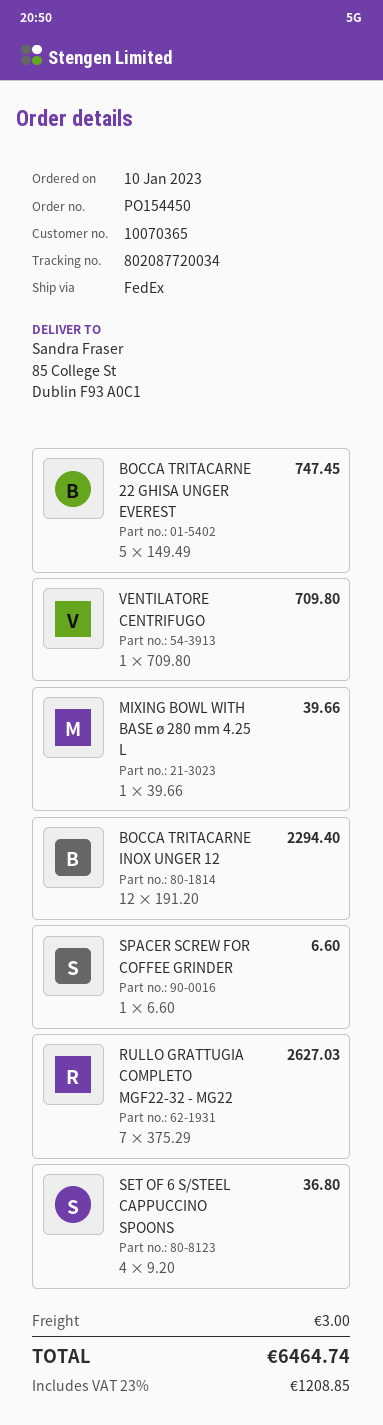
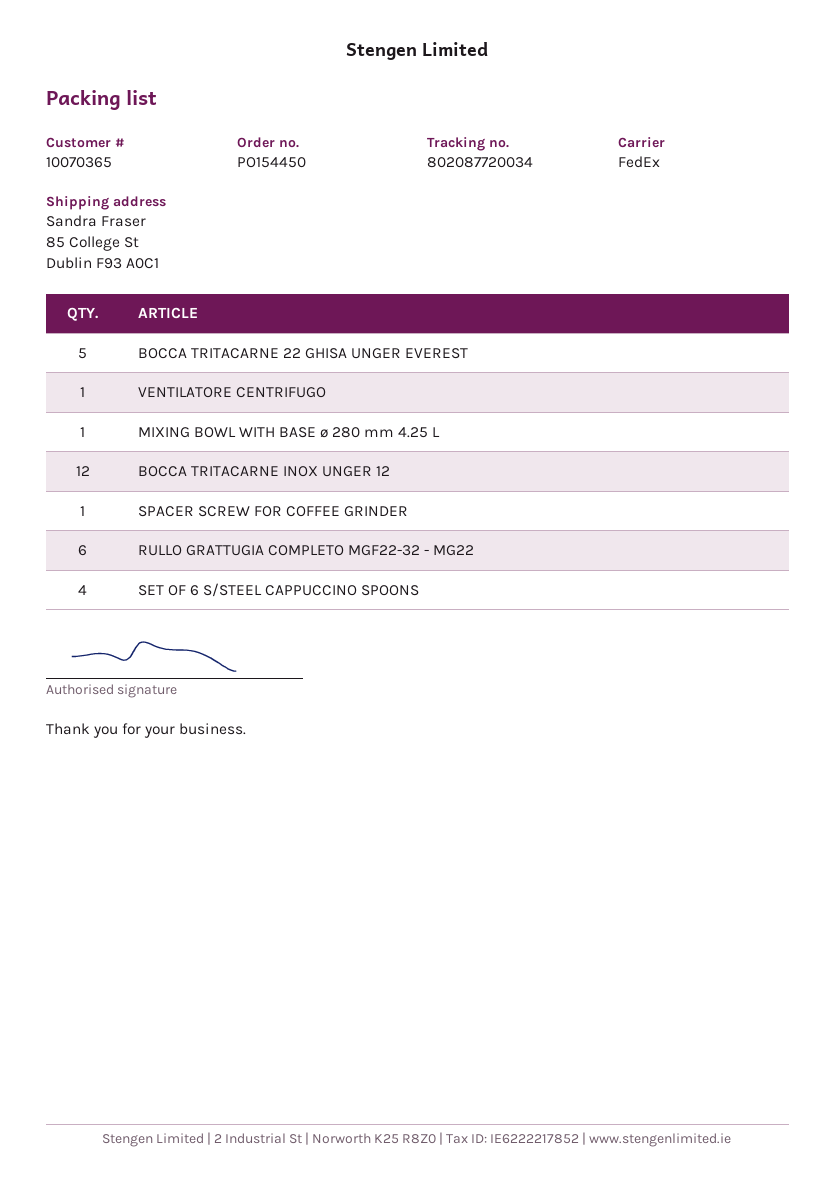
RULLO GRATTUGIA COMPLETO MGF22-32 - MG22: 7 -> 6

